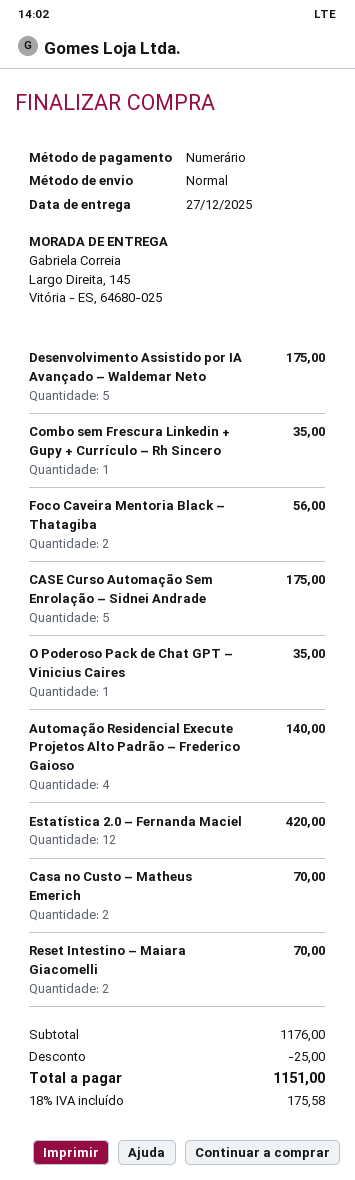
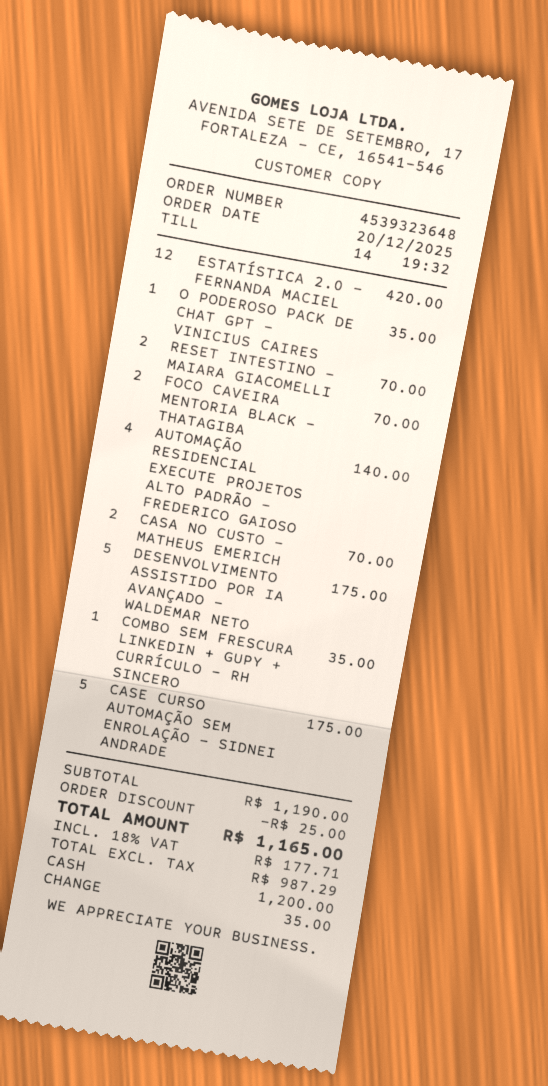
Foco Caveira Mentoria Black – Thatagiba: 2 for 56.00 -> 2 for 70.00
subtotal: 1176.00 -> 1190.00
tax: 18% = 175.58 -> 18% = 177.71
total: 1151.00 -> 1165.00

